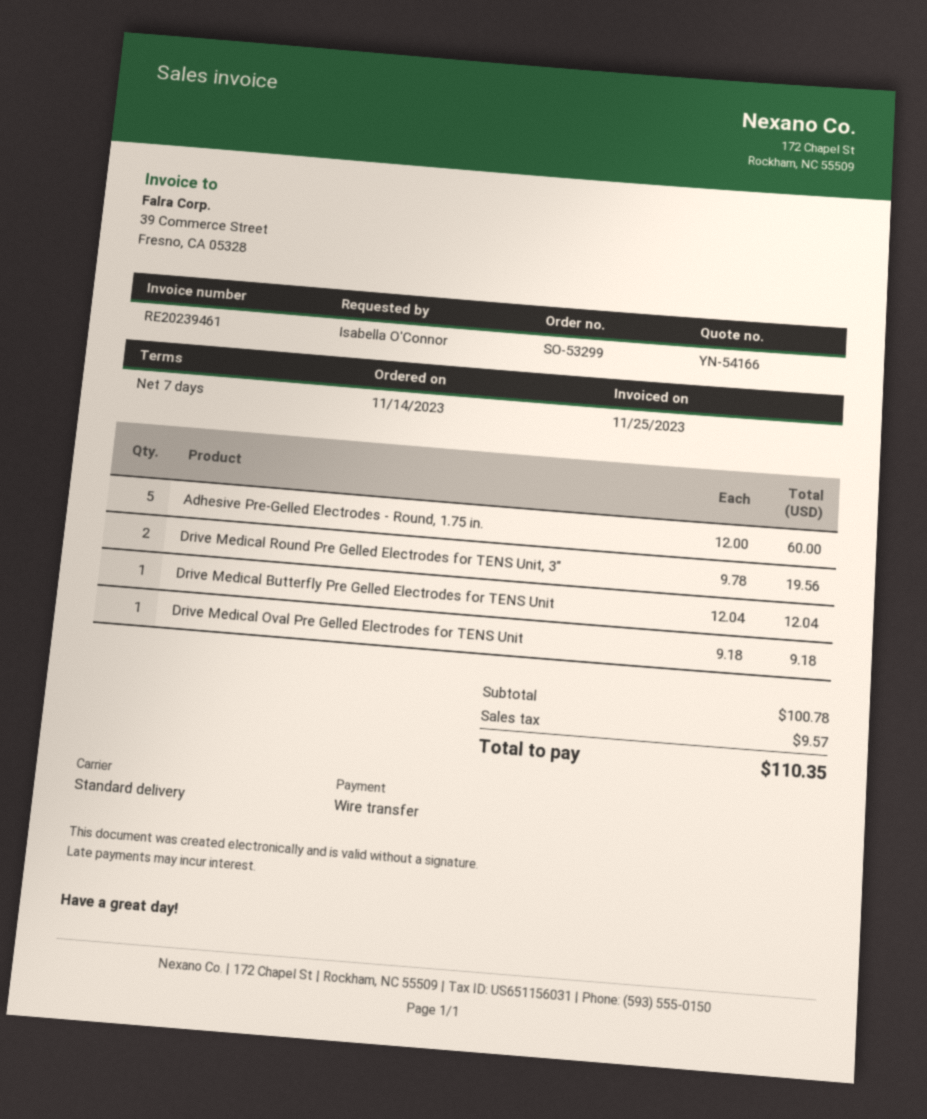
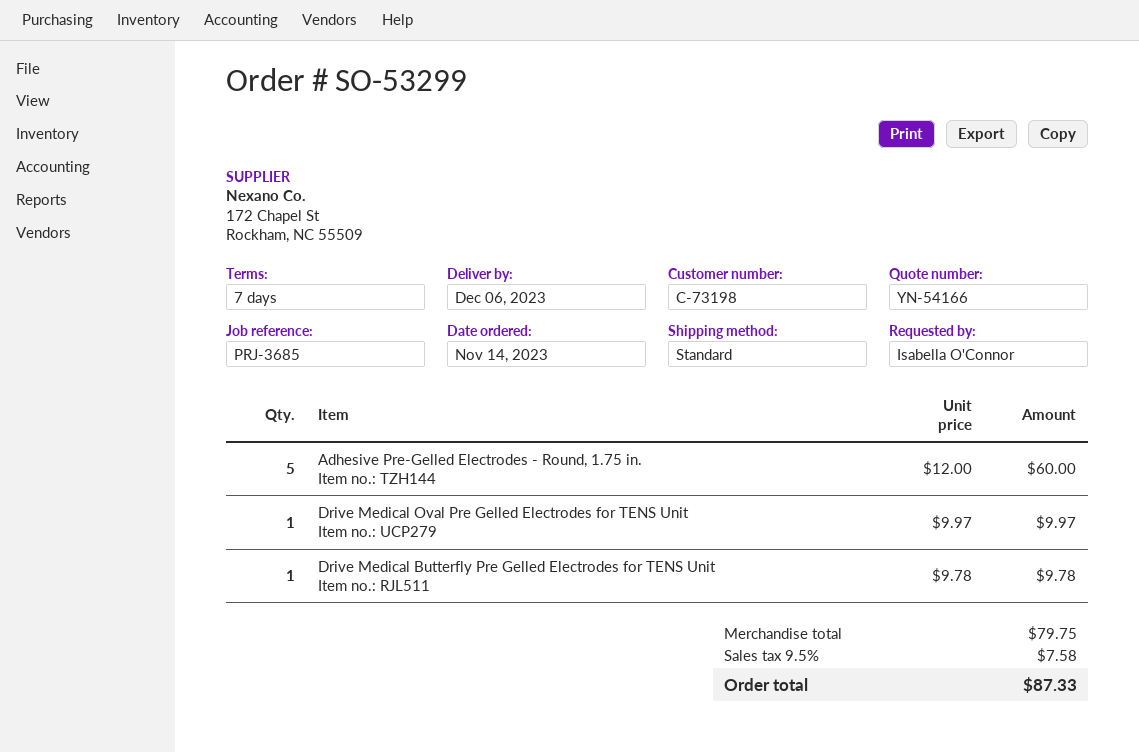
Drive Medical Round Pre Gelled Electrodes for TENS Unit, 3": 2 x 9.78 = 19.56 -> none
Drive Medical Butterfly Pre Gelled Electrodes for TENS Unit: 1 x 12.04 = 12.04 -> 1 x 9.78 = 9.78
Drive Medical Oval Pre Gelled Electrodes for TENS Unit: 1 x 9.18 = 9.18 -> 1 x 9.97 = 9.97
subtotal: 100.78 -> 79.75
tax: 9.57 -> 7.58
total: 110.35 -> 87.33

